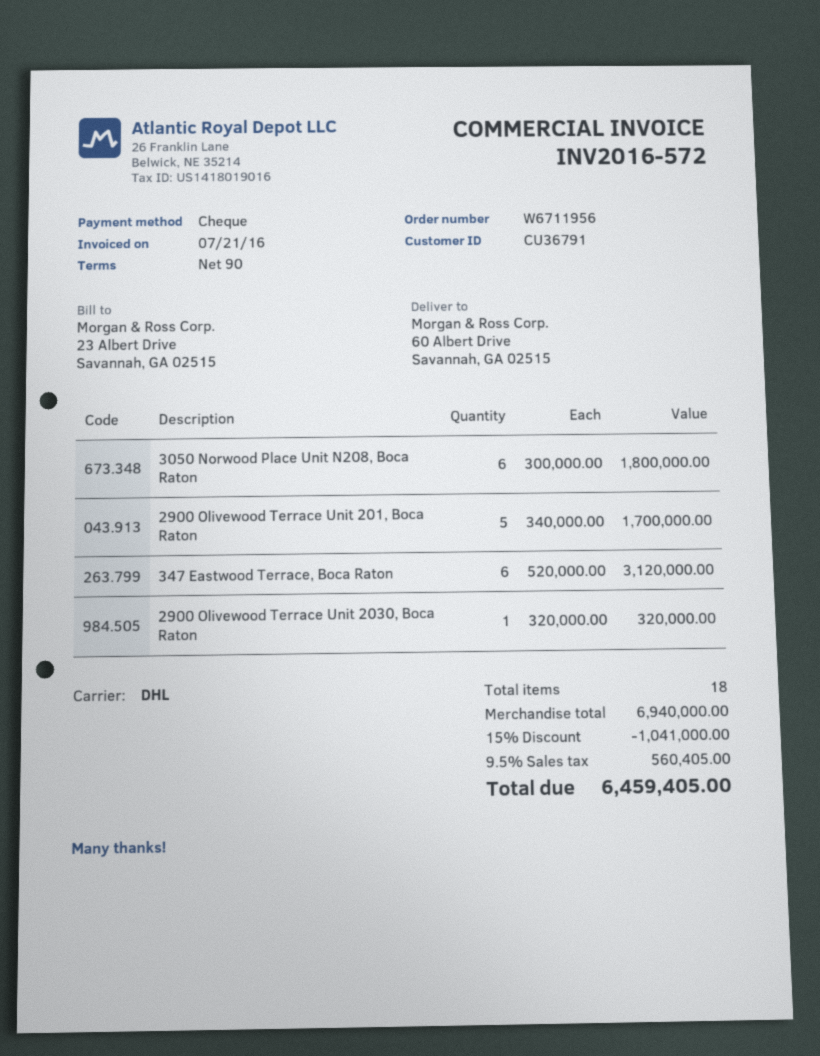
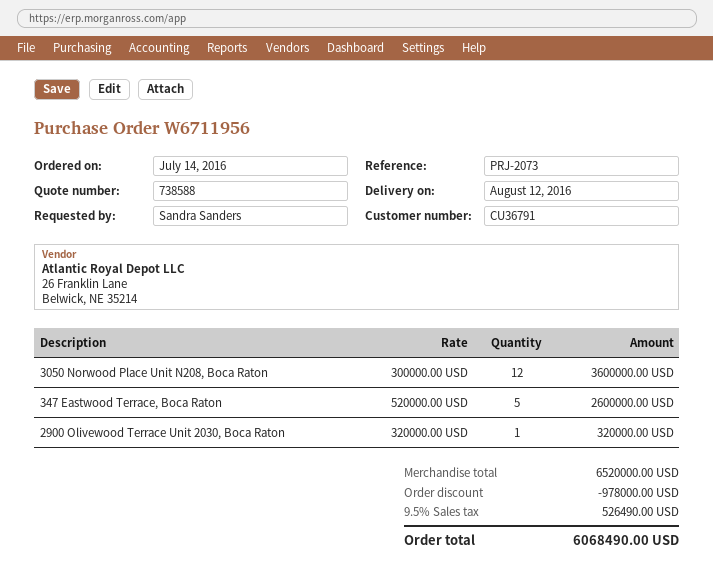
3050 Norwood Place Unit N208, Boca Raton: 6 x 300000.00 = 1800000.00 -> 12 x 300000.00 = 3600000.00
2900 Olivewood Terrace Unit 201, Boca Raton: 5 x 340000.00 = 1700000.00 -> none
347 Eastwood Terrace, Boca Raton: 6 x 520000.00 = 3120000.00 -> 5 x 520000.00 = 2600000.00
subtotal: 6940000.00 -> 6520000.00
discount: 1041000.00 -> 978000.00
tax: 9.5% = 560405.00 -> 9.5% = 526490.00
total: 6459405.00 -> 6068490.00

